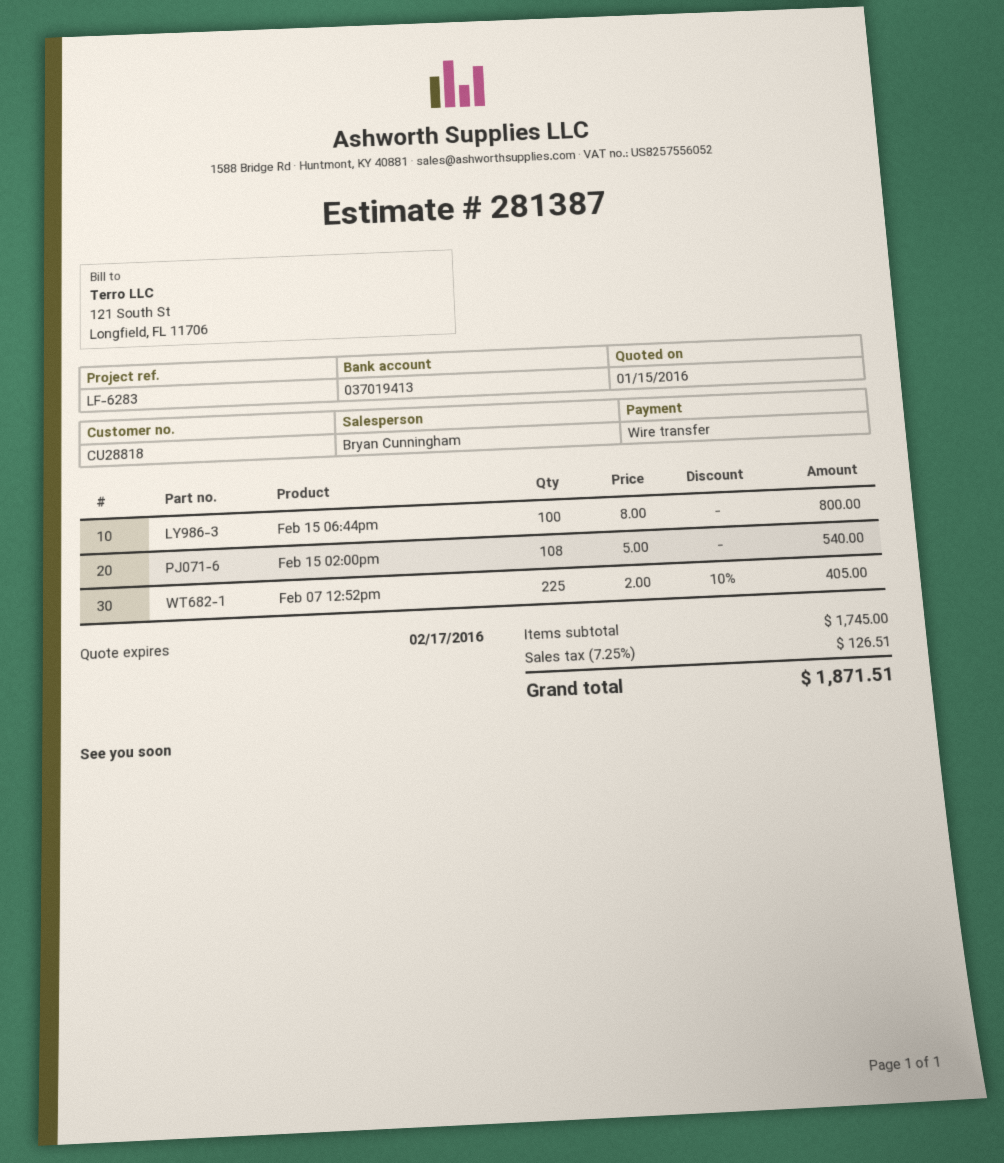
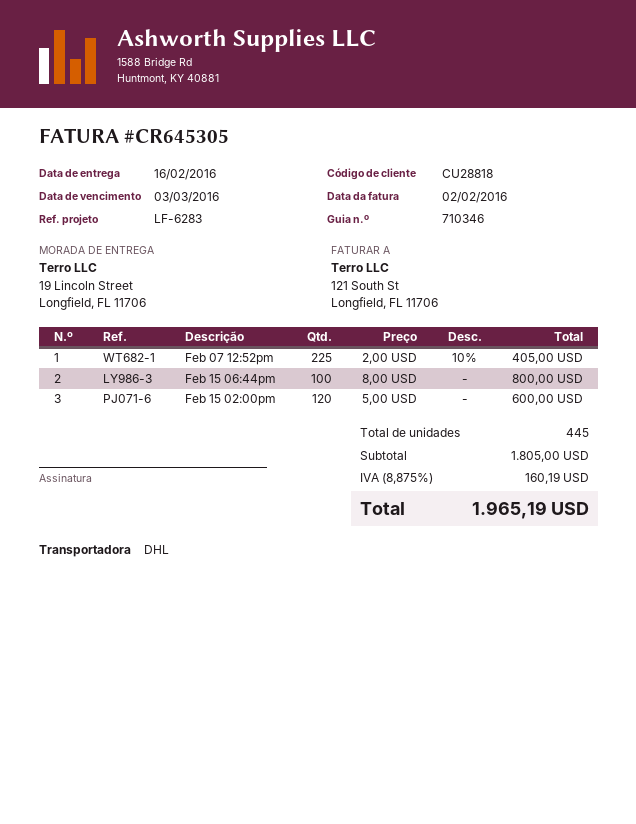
Feb 15 02:00pm: 108 x 5.00 = 540.00 -> 120 x 5.00 = 600.00
subtotal: 1745.00 -> 1805.00
tax: 7.25% = 126.51 -> 8.875% = 160.19
total: 1871.51 -> 1965.19

